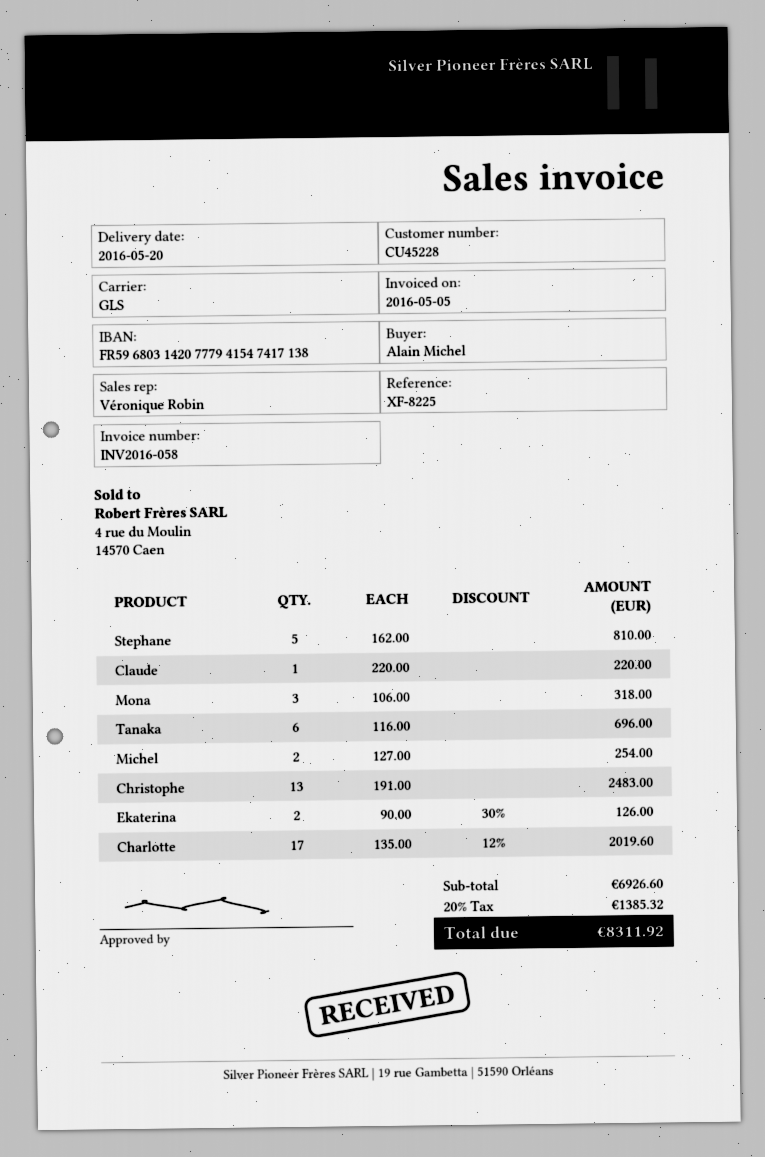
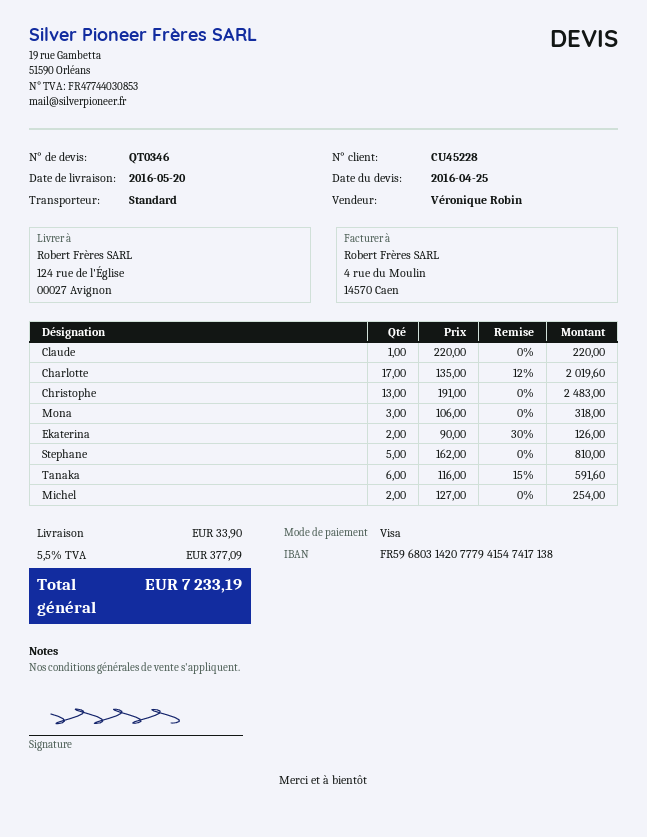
shipping method: GLS -> standard
Tanaka: 6 x 116.00 = 696.00 -> 6 x 116.00 - 15% = 591.60
shipping: none -> 33.90
tax: 20% = 1385.32 -> 5.5% = 377.09
total: 8311.92 -> 7233.19

